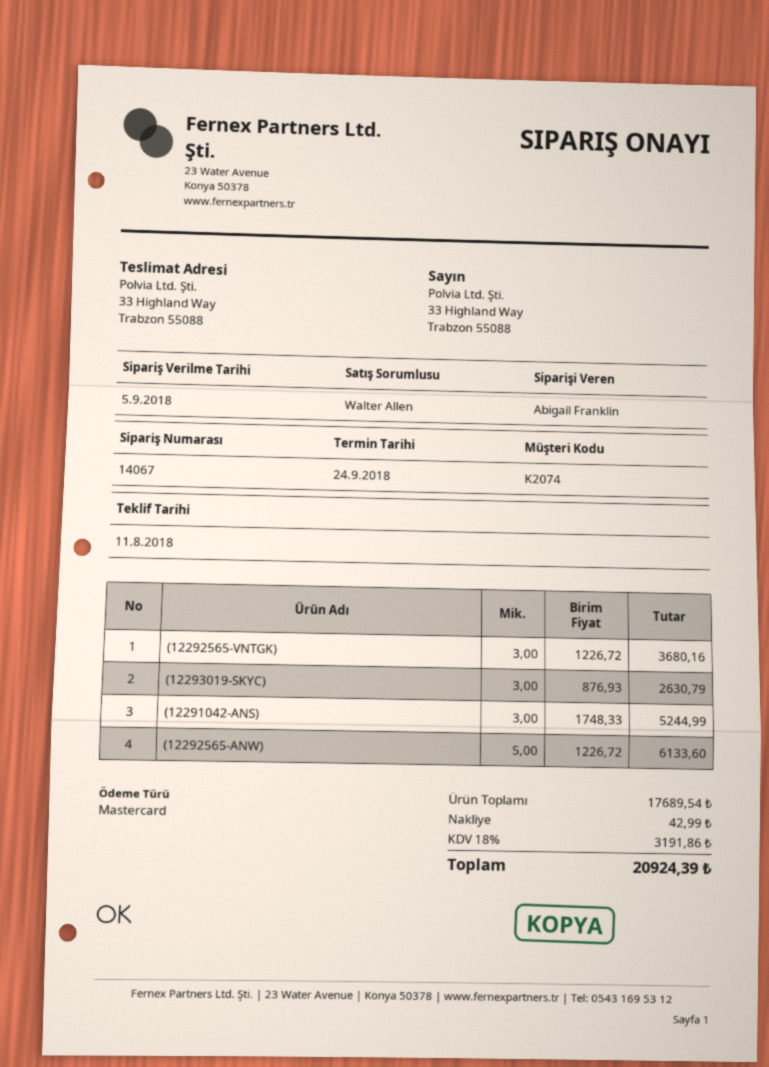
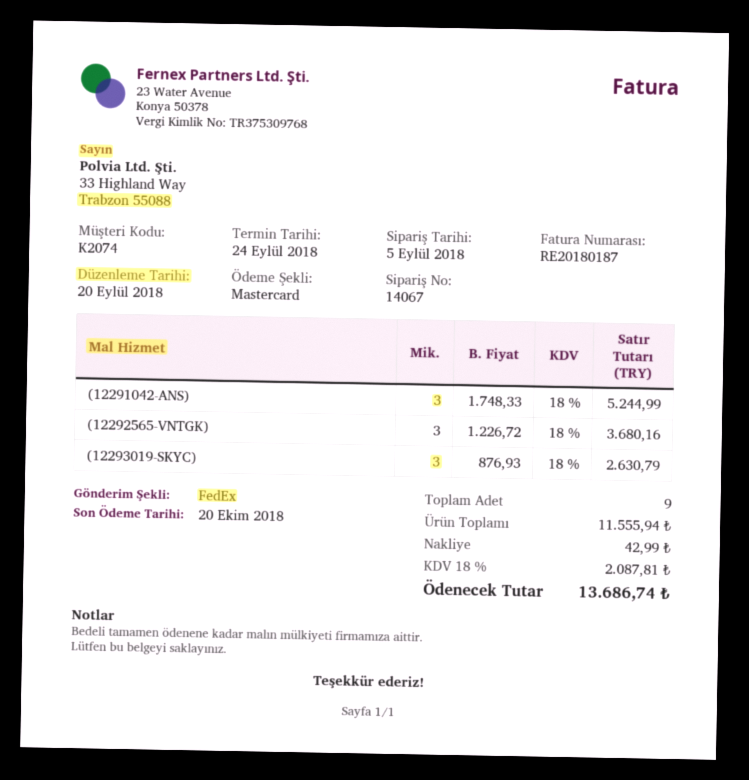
(12292565-ANW): 5 x 1226.72 = 6133.60 -> none
subtotal: 17689.54 -> 11555.94
tax: 18% = 3191.86 -> 18% = 2087.81
total: 20924.39 -> 13686.74

